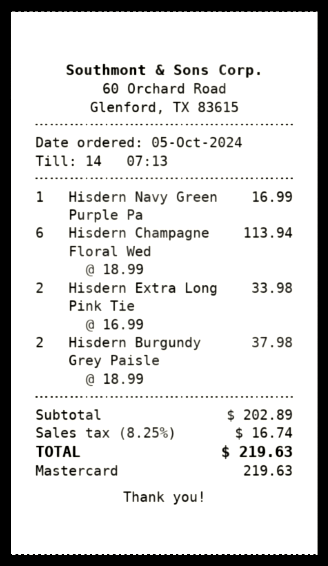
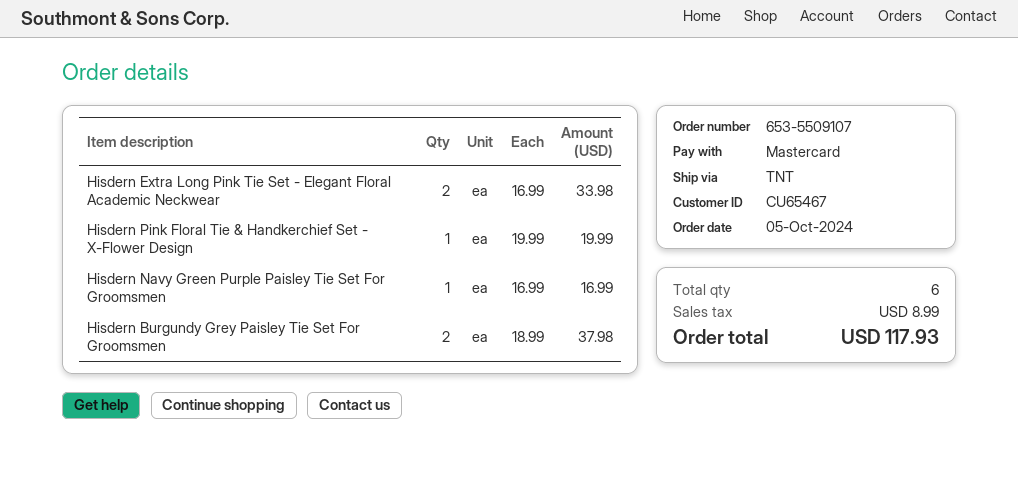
Hisdern Champagne Floral Wed: 6 x 18.99 = 113.94 -> none
Hisdern Pink Floral Tie & Handkerchief Set - X-Flower Design: none -> 1 x 19.99 = 19.99
tax: 16.74 -> 8.99
total: 219.63 -> 117.93

